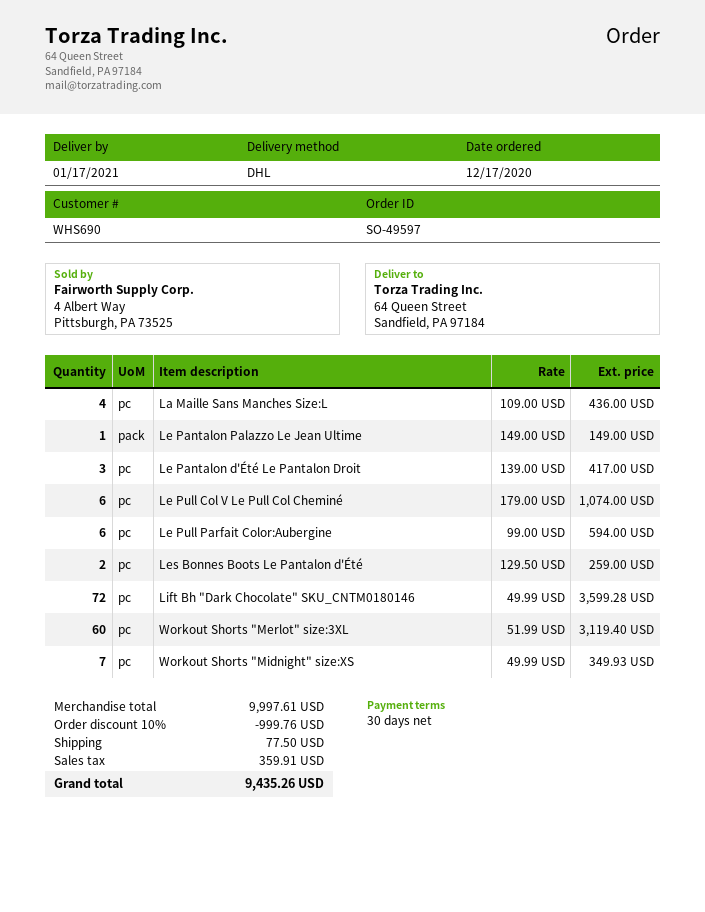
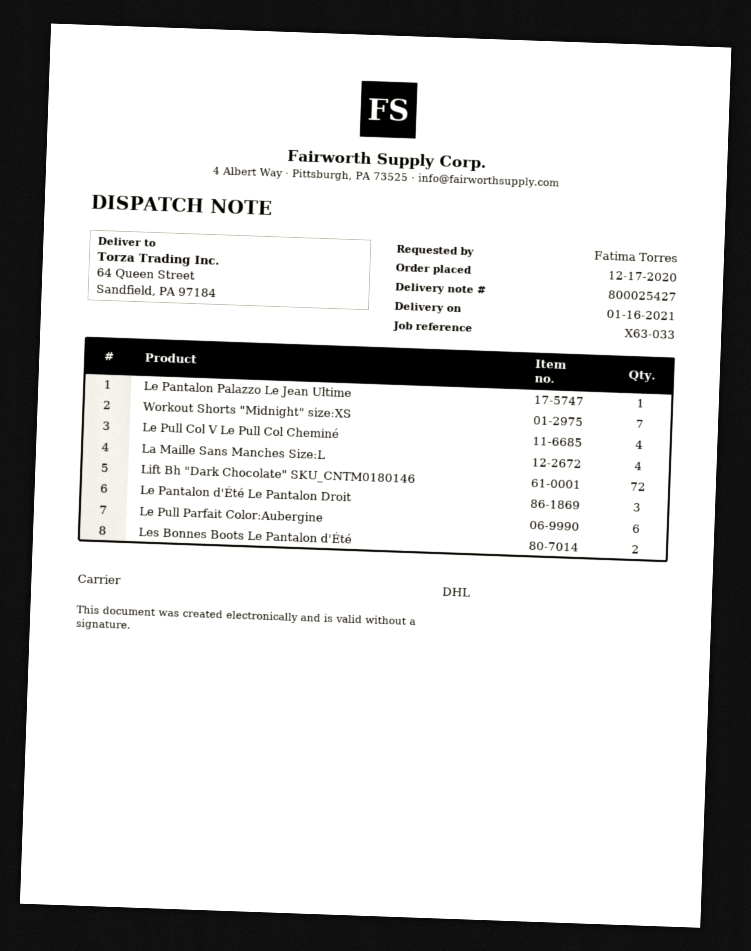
delivery date: 2021-01-17 -> 2021-01-16
Le Pull Col V Le Pull Col Cheminé: 6 -> 4
Workout Shorts "Merlot" size:3XL: 60 -> none

